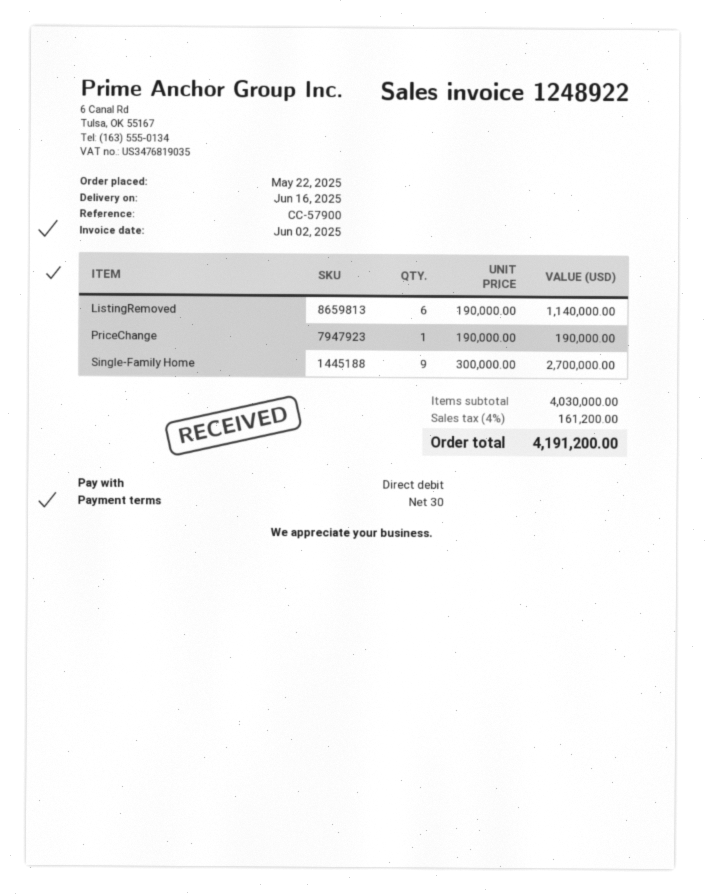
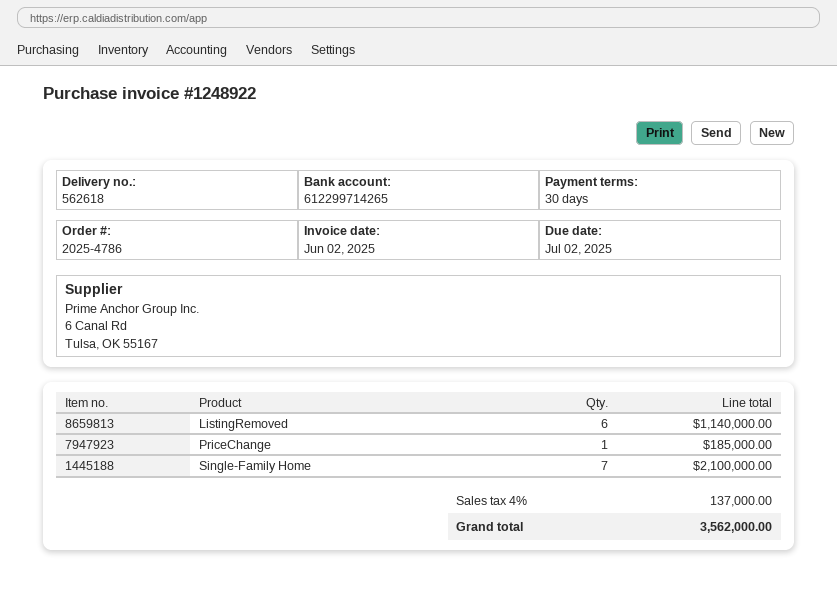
PriceChange: 1 for 190000.00 -> 1 for 185000.00
Single-Family Home: 9 for 2700000.00 -> 7 for 2100000.00
tax: 4% = 161200.00 -> 4% = 137000.00
total: 4191200.00 -> 3562000.00

